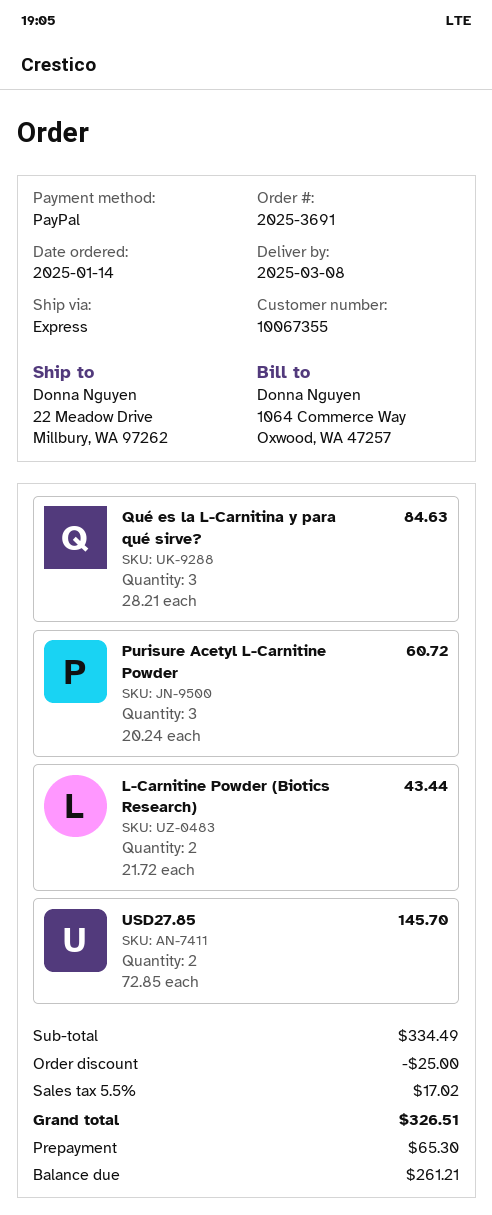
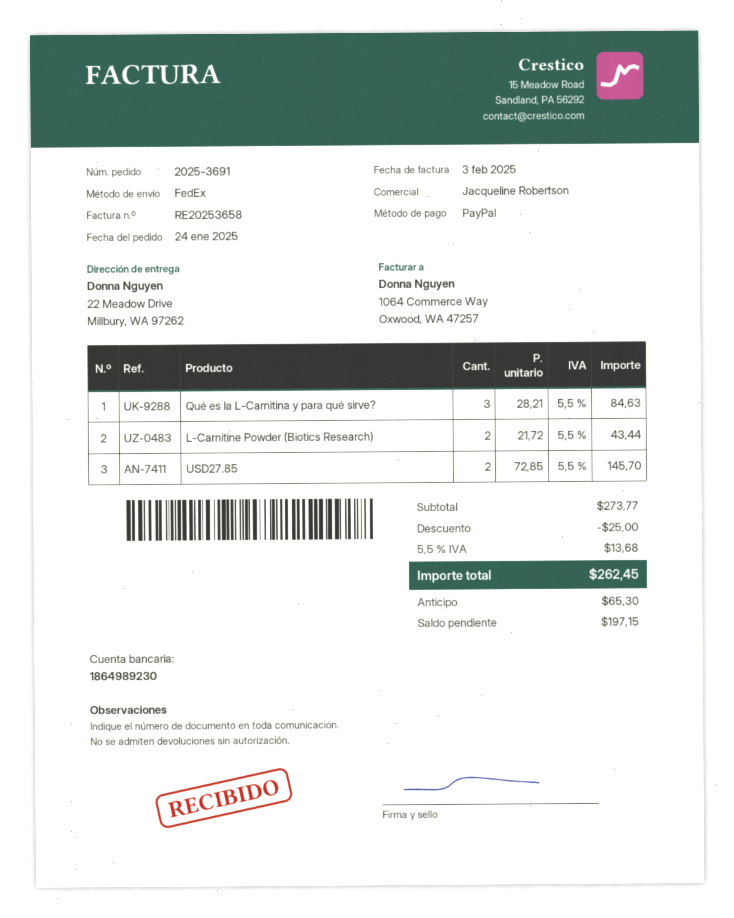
order date: 2025-01-14 -> 2025-01-24
shipping method: express -> FedEx
Purisure Acetyl L-Carnitine Powder: 3 x 20.24 = 60.72 -> none
subtotal: 334.49 -> 273.77
tax: 5.5% = 17.02 -> 5.5% = 13.68
total: 326.51 -> 262.45
balance: 261.21 -> 197.15

